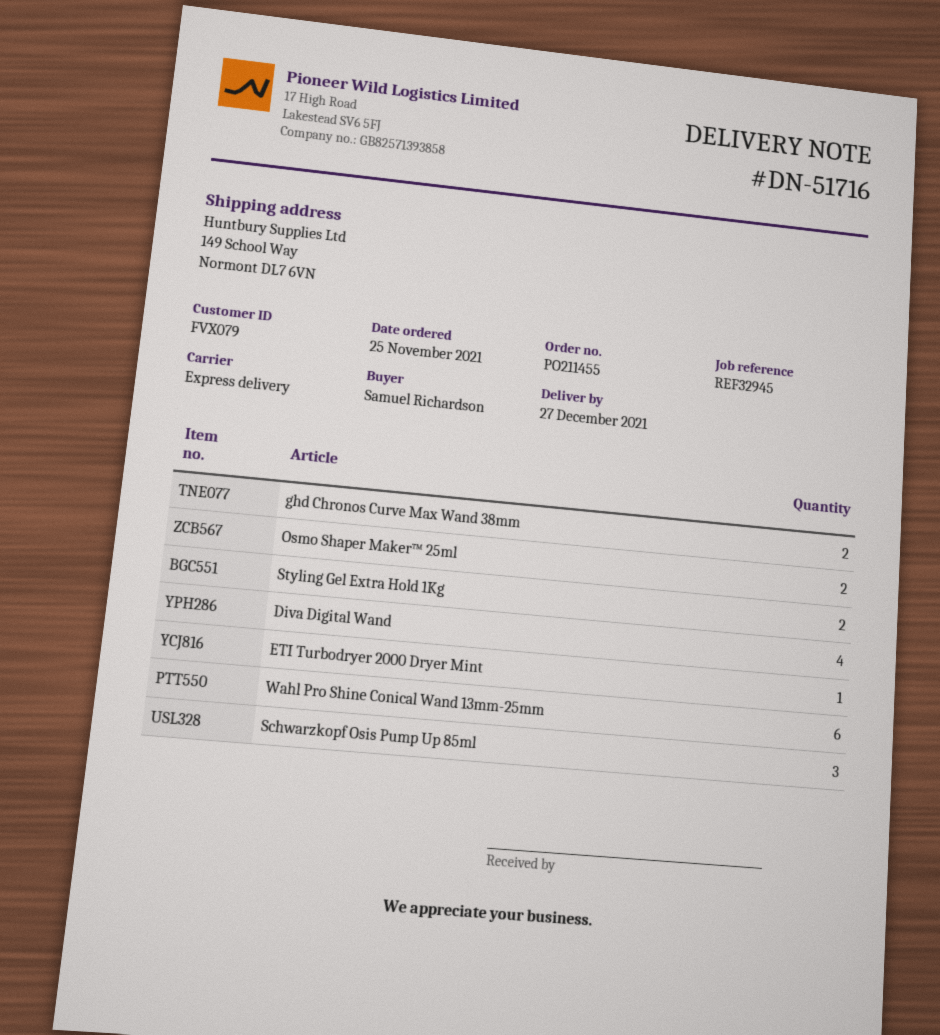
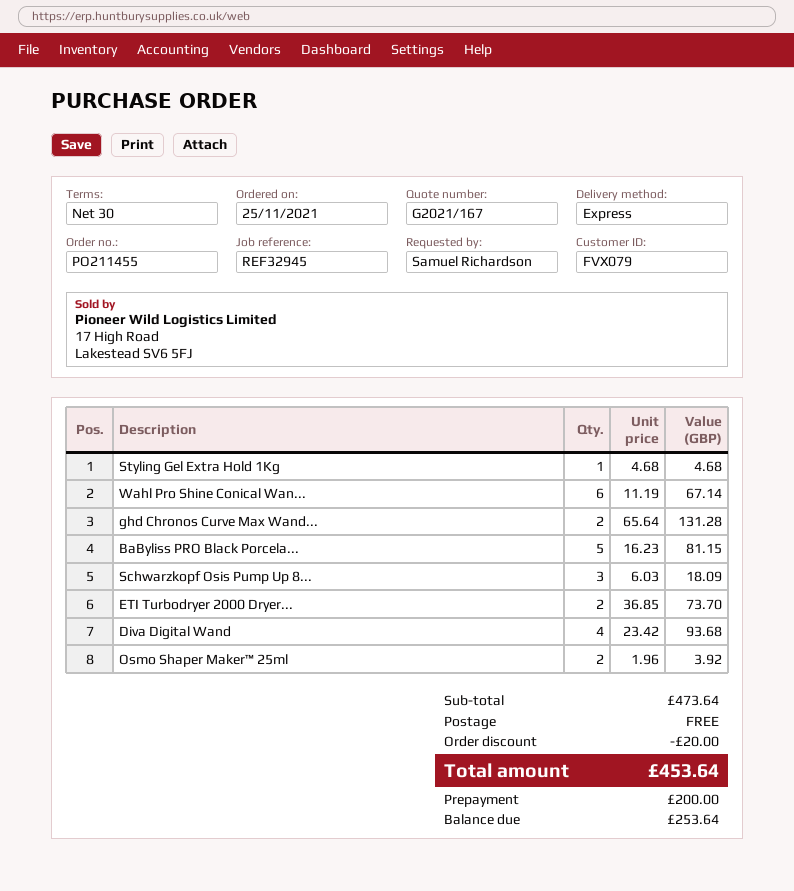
Styling Gel Extra Hold 1Kg: 2 -> 1
ETI Turbodryer 2000 Dryer Mint: 1 -> 2
BaByliss PRO Black Porcela...: none -> 5

